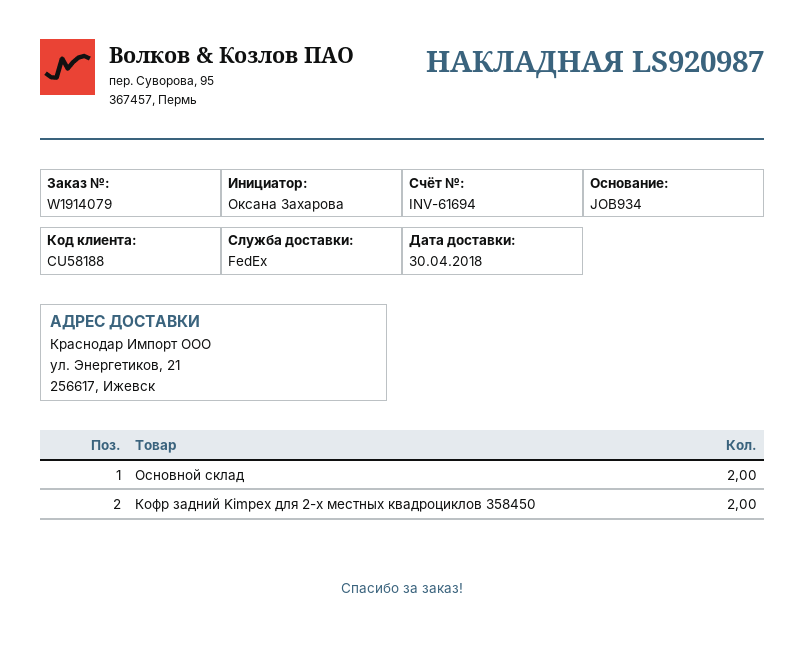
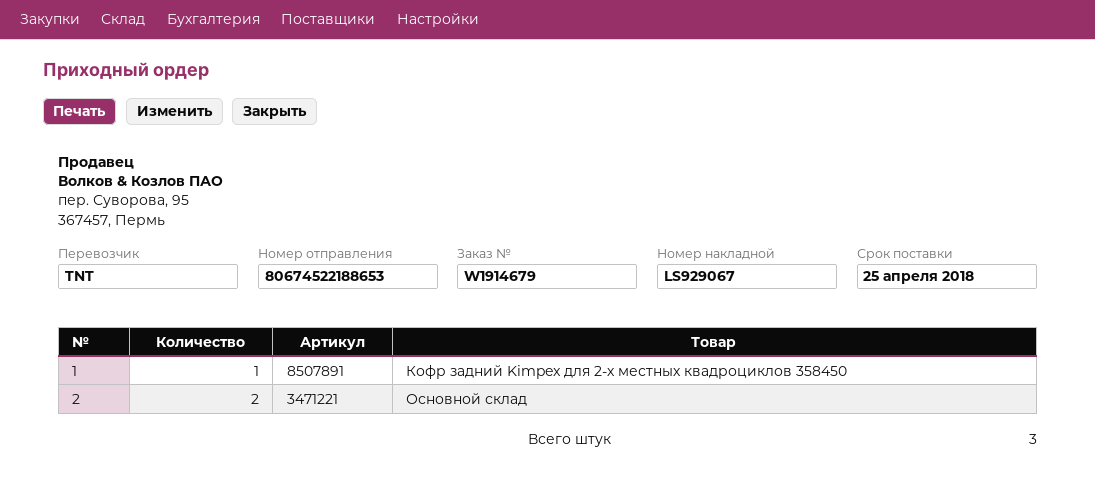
order number: W1914079 -> W1914679
delivery note number: LS920987 -> LS929067
delivery date: 2018-04-30 -> 2018-04-25
shipping method: FedEx -> TNT
Кофр задний Kimpex для 2-х местных квадроциклов 358450: 2 -> 1

